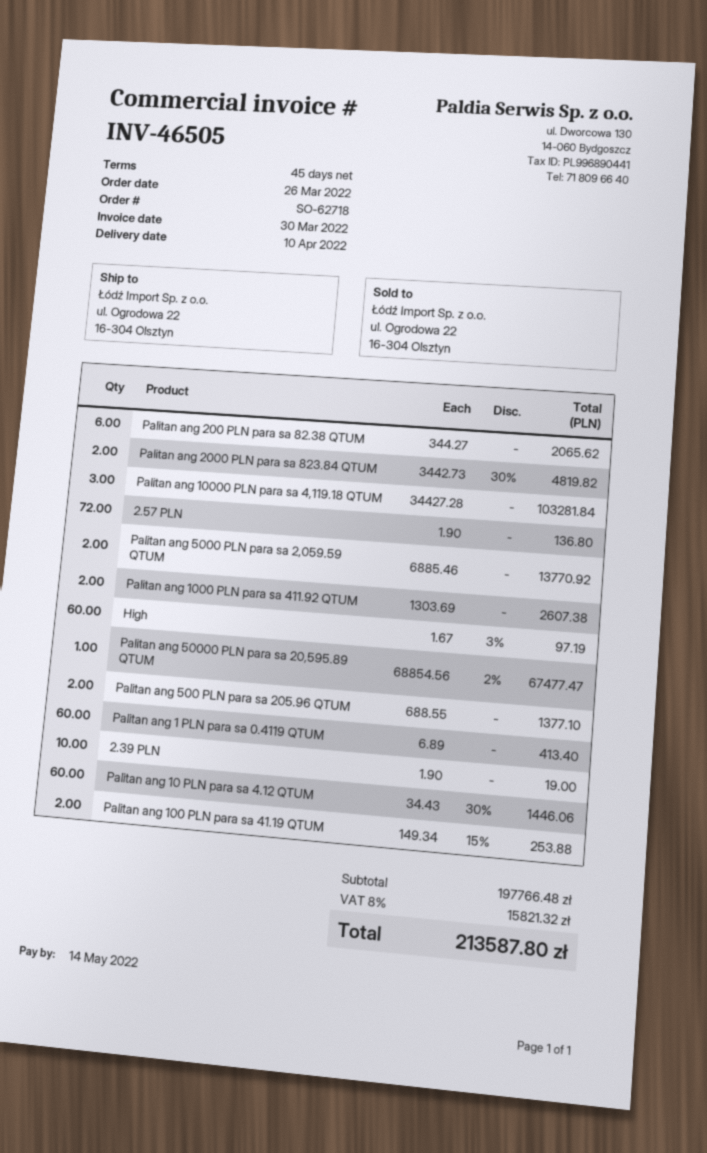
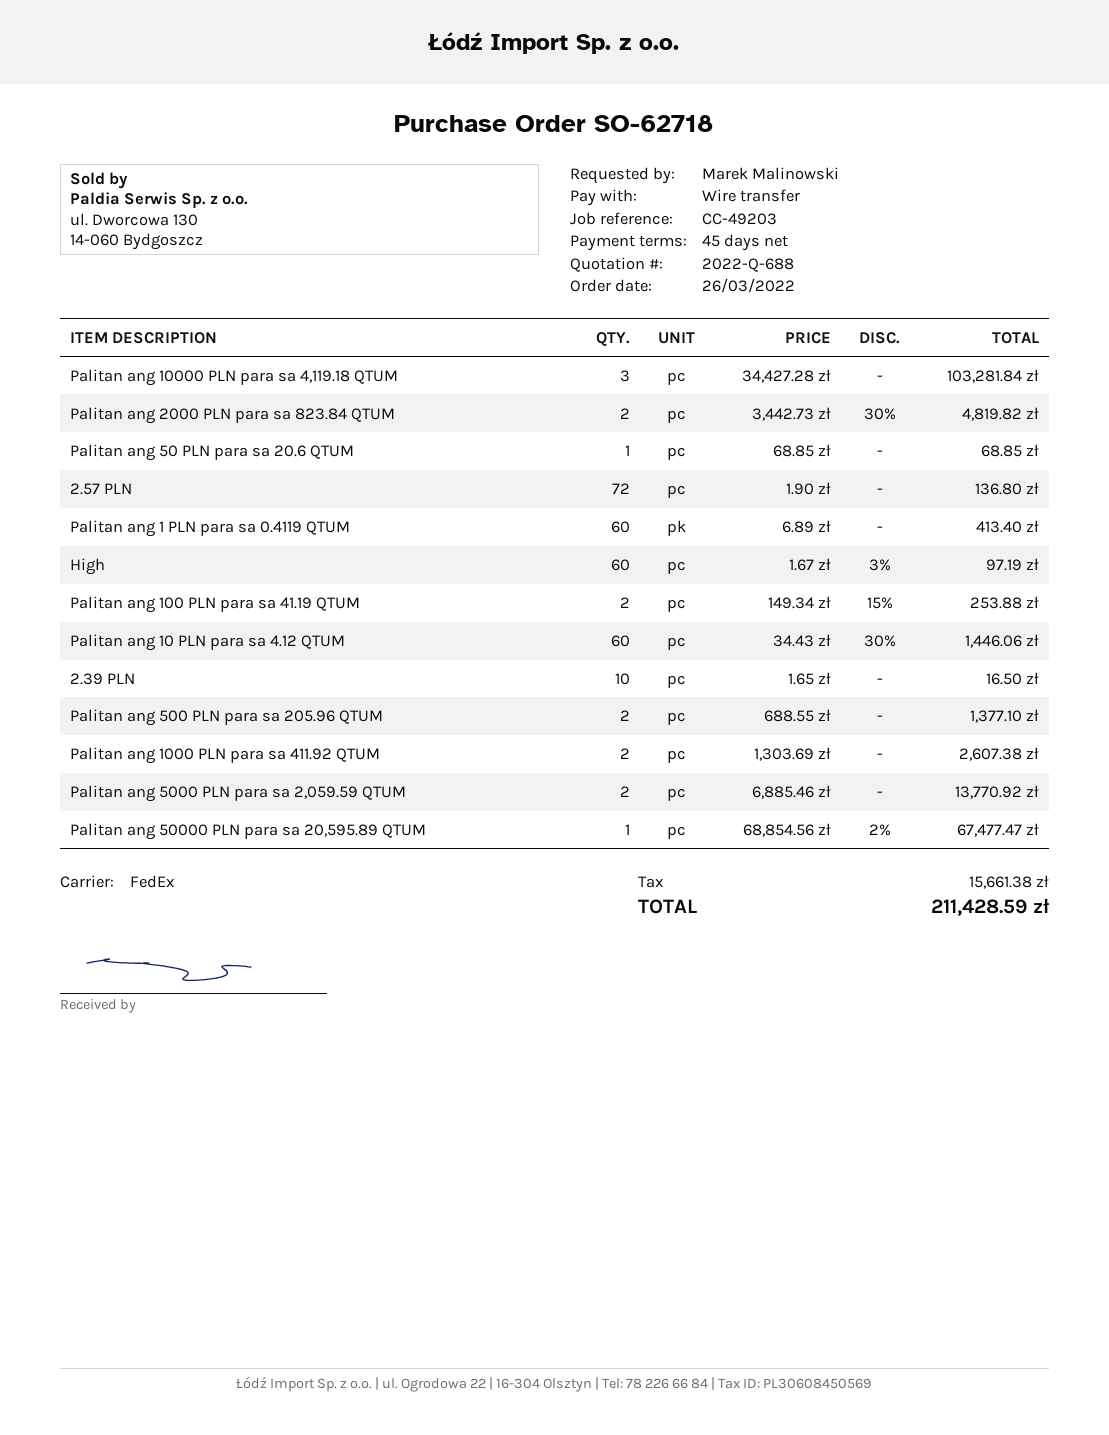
Palitan ang 200 PLN para sa 82.38 QTUM: 6 x 344.27 = 2065.62 -> none
2.39 PLN: 10 x 1.90 = 19.00 -> 10 x 1.65 = 16.50
Palitan ang 50 PLN para sa 20.6 QTUM: none -> 1 x 68.85 = 68.85
tax: 15821.32 -> 15661.38
total: 213587.80 -> 211428.59

